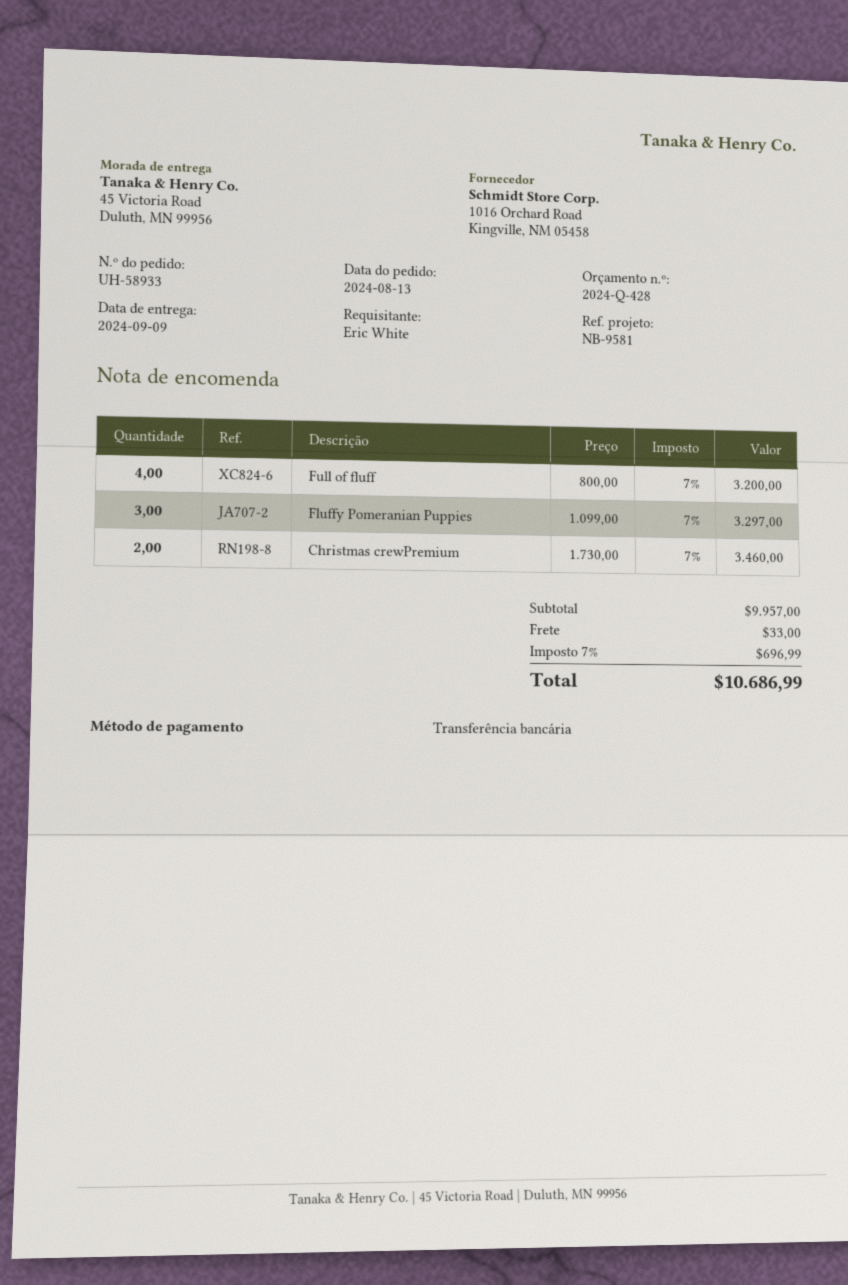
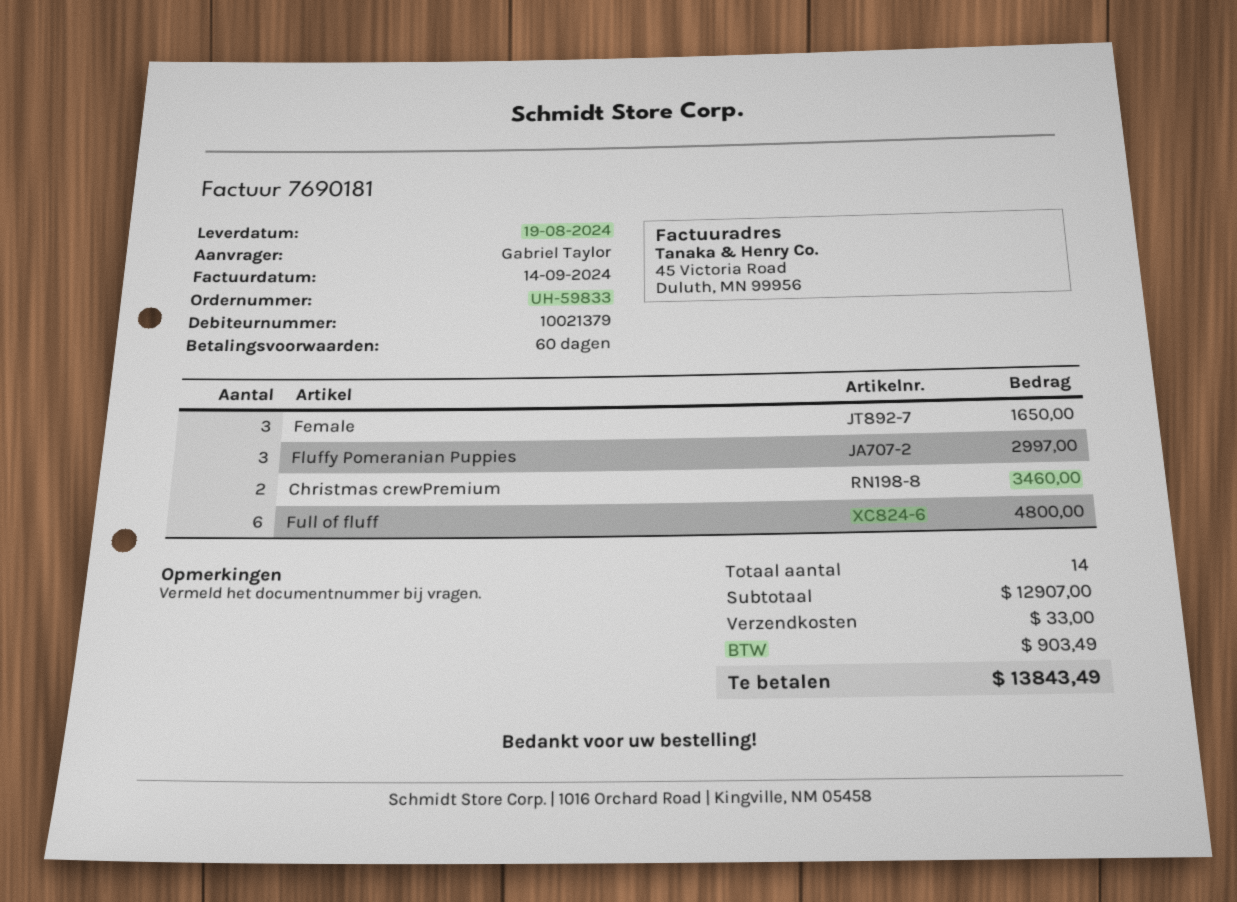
order number: UH-58933 -> UH-59833
delivery date: 2024-09-09 -> 2024-08-19
ordered by: Eric White -> Gabriel Taylor
Full of fluff: 4 for 3200.00 -> 6 for 4800.00
Fluffy Pomeranian Puppies: 3 for 3297.00 -> 3 for 2997.00
Female: none -> 3 for 1650.00
subtotal: 9957.00 -> 12907.00
tax: 696.99 -> 903.49
total: 10686.99 -> 13843.49

